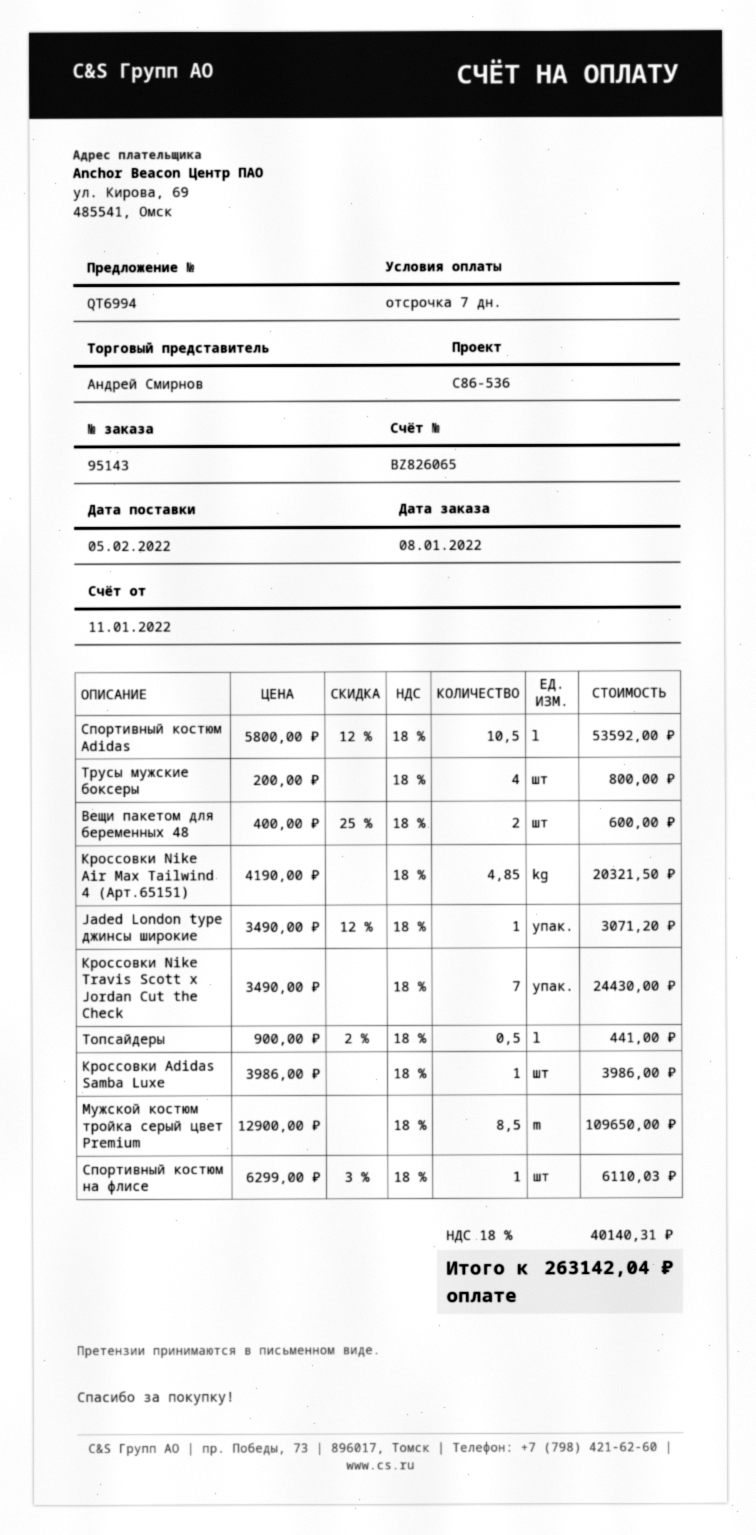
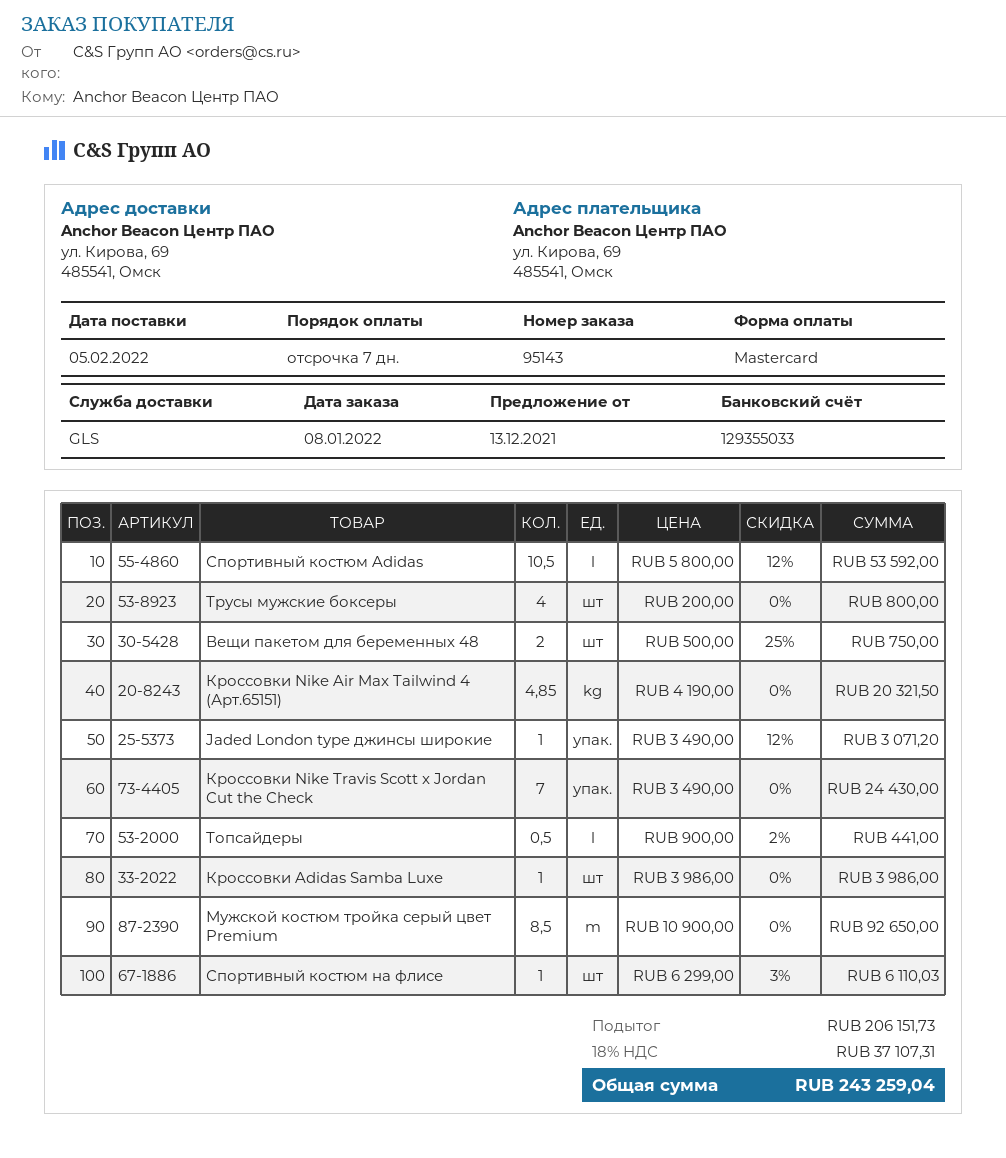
Вещи пакетом для беременных 48: 2 x 400.00 - 25% = 600.00 -> 2 x 500.00 - 25% = 750.00
Мужской костюм тройка серый цвет Premium: 8.5 x 12900.00 = 109650.00 -> 8.5 x 10900.00 = 92650.00
tax: 18% = 40140.31 -> 18% = 37107.31
total: 263142.04 -> 243259.04

